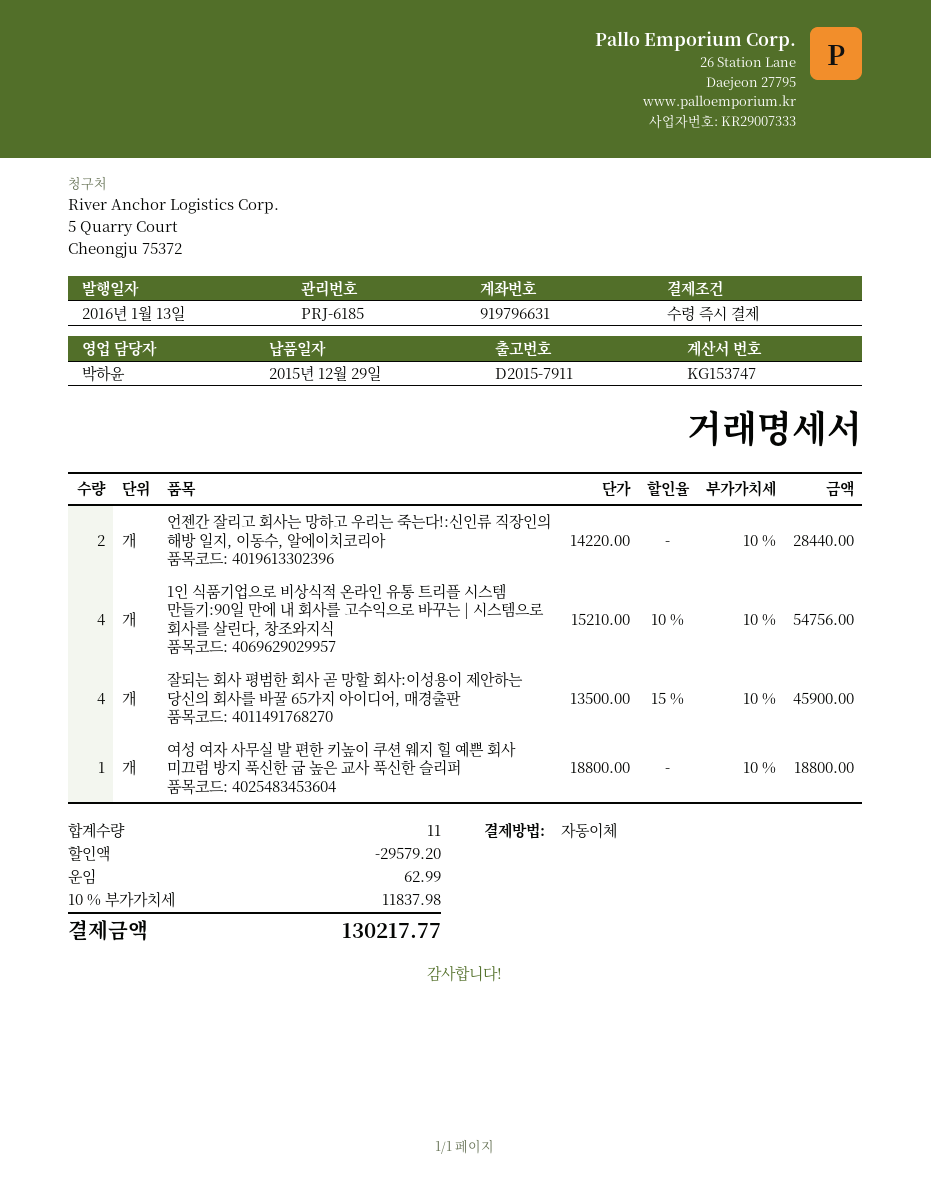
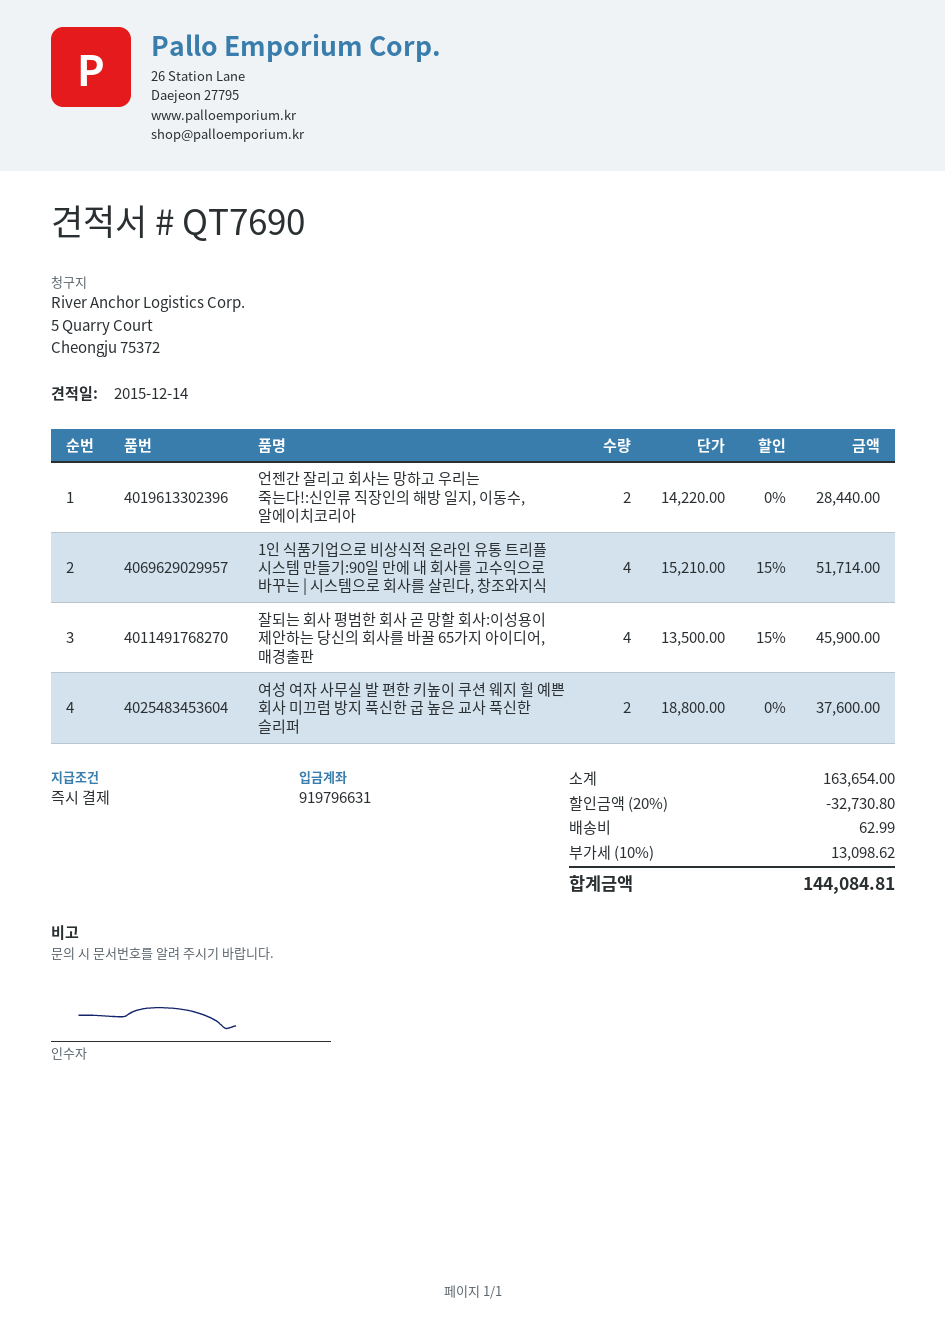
1인 식품기업으로 비상식적 온라인 유통 트리플 시스템 만들기:90일 만에 내 회사를 고수익으로 바꾸는 | 시스템으로 회사를 살린다, 창조와지식: 4 x 15210.00 - 10% = 54756.00 -> 4 x 15210.00 - 15% = 51714.00
여성 여자 사무실 발 편한 키높이 쿠션 웨지 힐 예쁜 회사 미끄럼 방지 푹신한 굽 높은 교사 푹신한 슬리퍼: 1 x 18800.00 = 18800.00 -> 2 x 18800.00 = 37600.00
discount: 29579.20 -> 32730.80
tax: 10% = 11837.98 -> 10% = 13098.62
total: 130217.77 -> 144084.81

